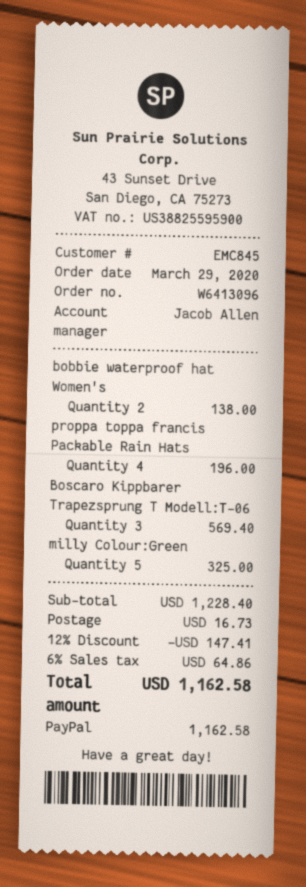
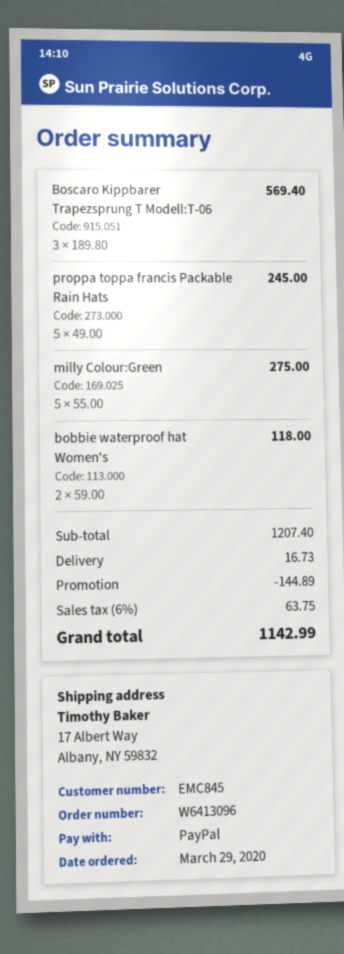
bobbie waterproof hat Women's: 2 for 138.00 -> 2 for 118.00
proppa toppa francis Packable Rain Hats: 4 for 196.00 -> 5 for 245.00
milly Colour:Green: 5 for 325.00 -> 5 for 275.00
subtotal: 1228.40 -> 1207.40
discount: 147.41 -> 144.89
tax: 6% = 64.86 -> 6% = 63.75
total: 1162.58 -> 1142.99

